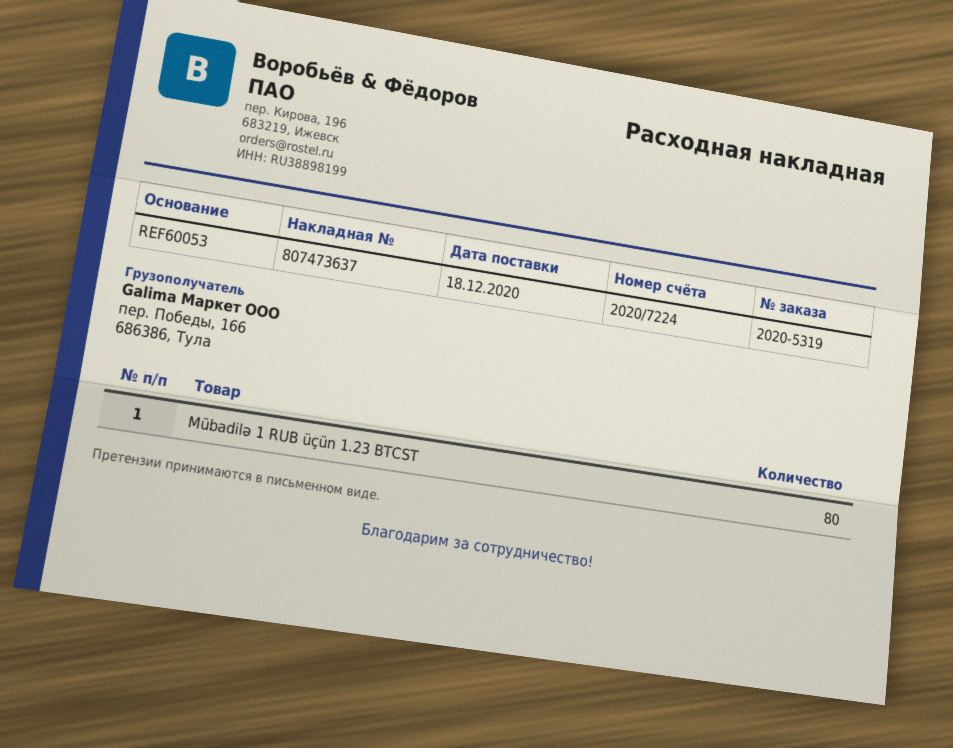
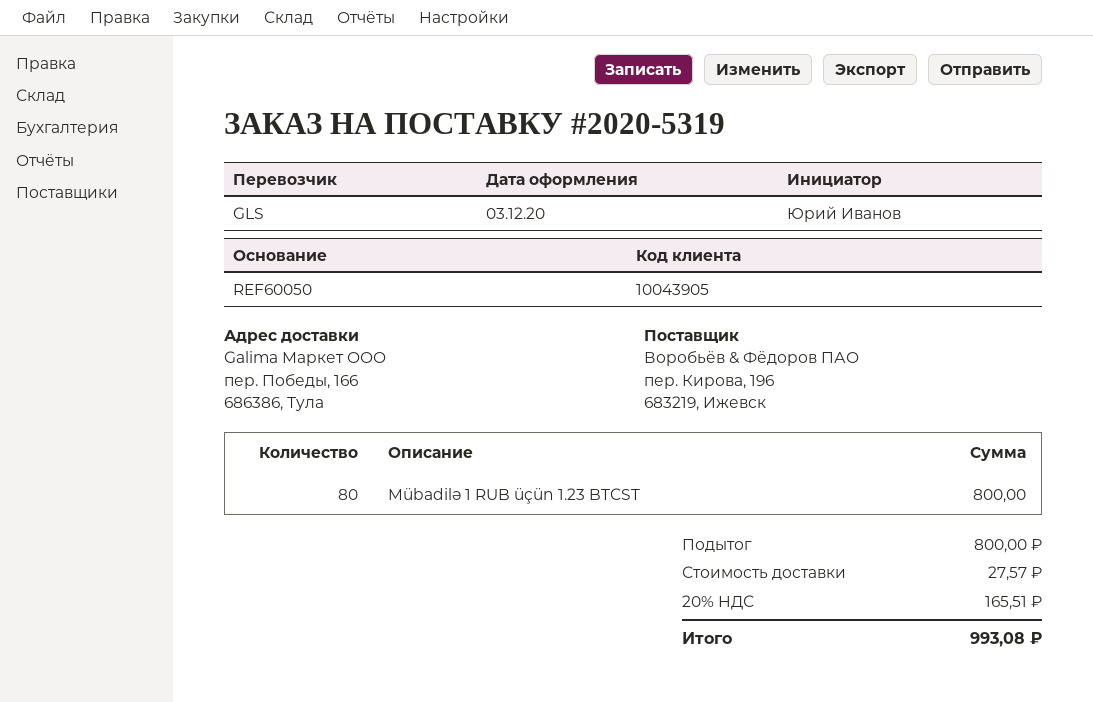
reference: REF60053 -> REF60050

